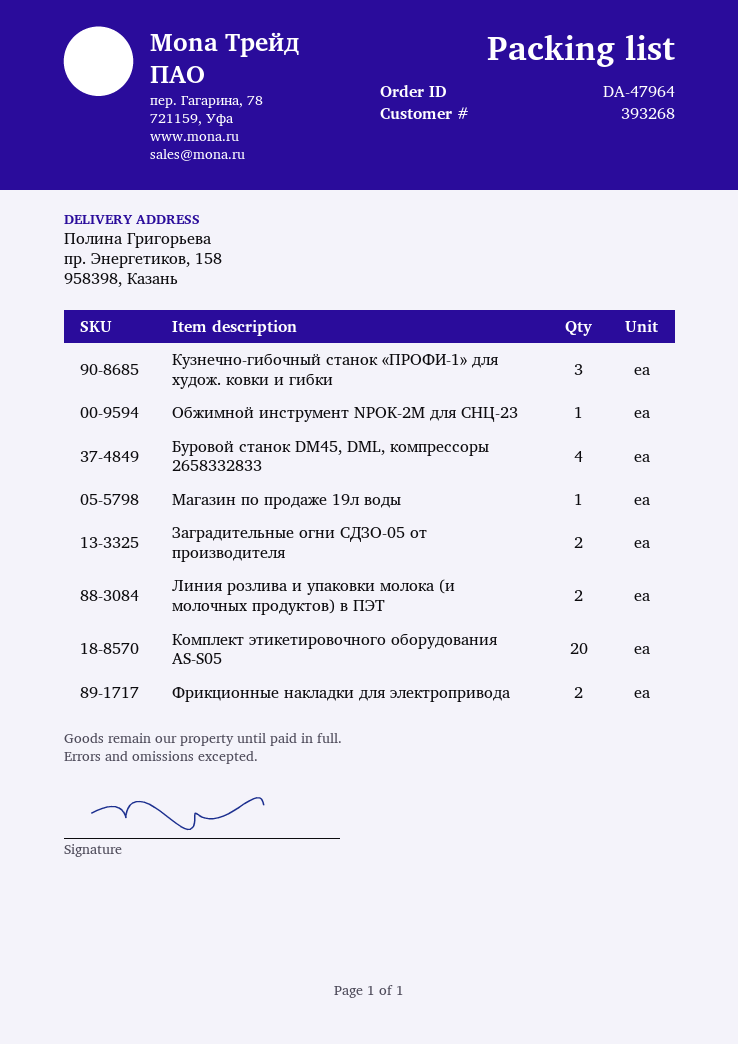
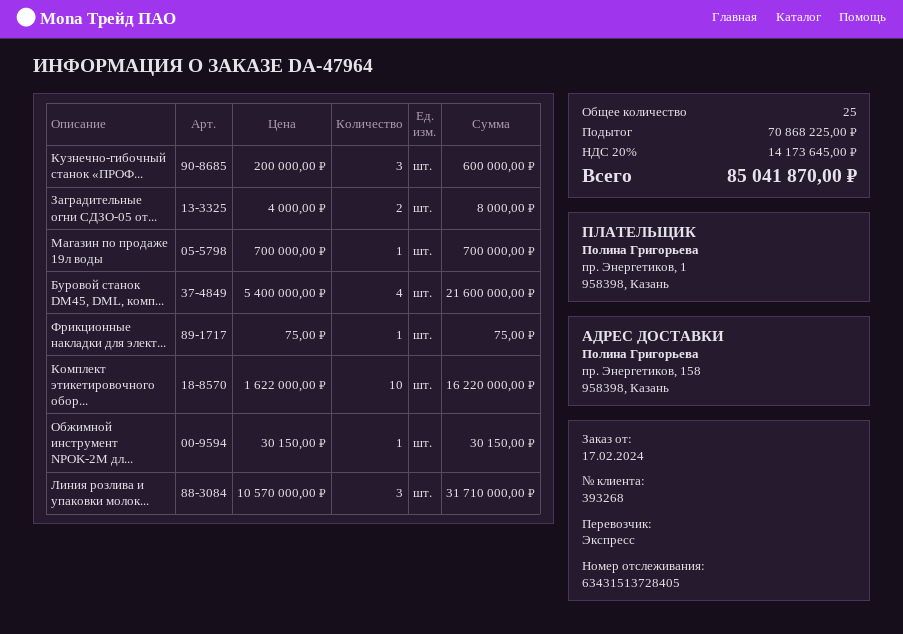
Линия розлива и упаковки молока (и молочных продуктов) в ПЭТ: 2 -> 3
Комплект этикетировочного оборудования AS-S05: 20 -> 10
Фрикционные накладки для электропривода: 2 -> 1

